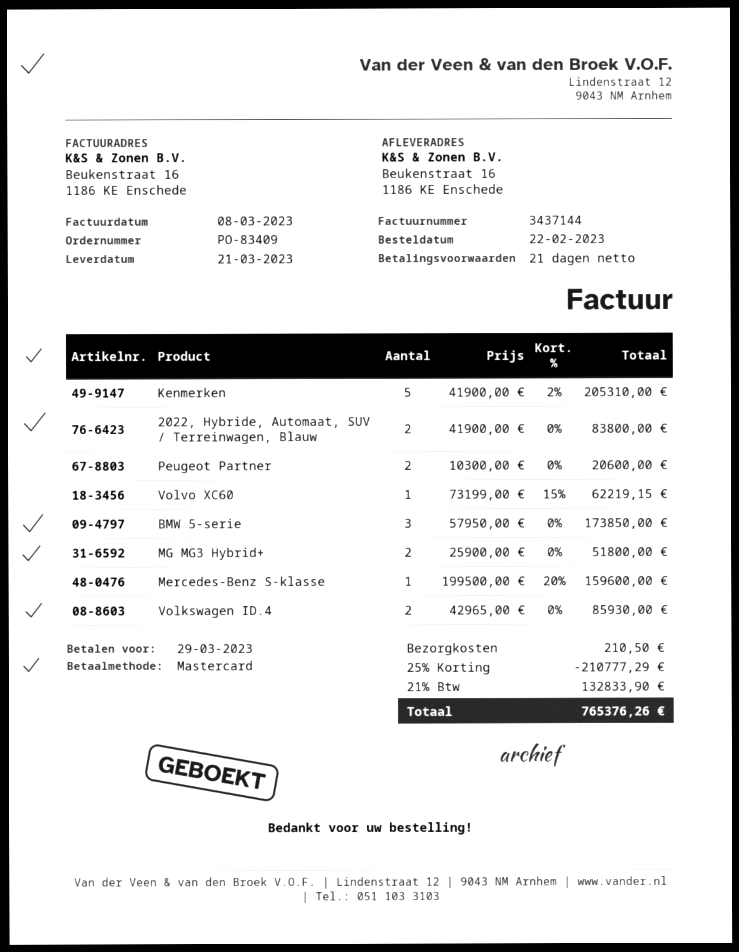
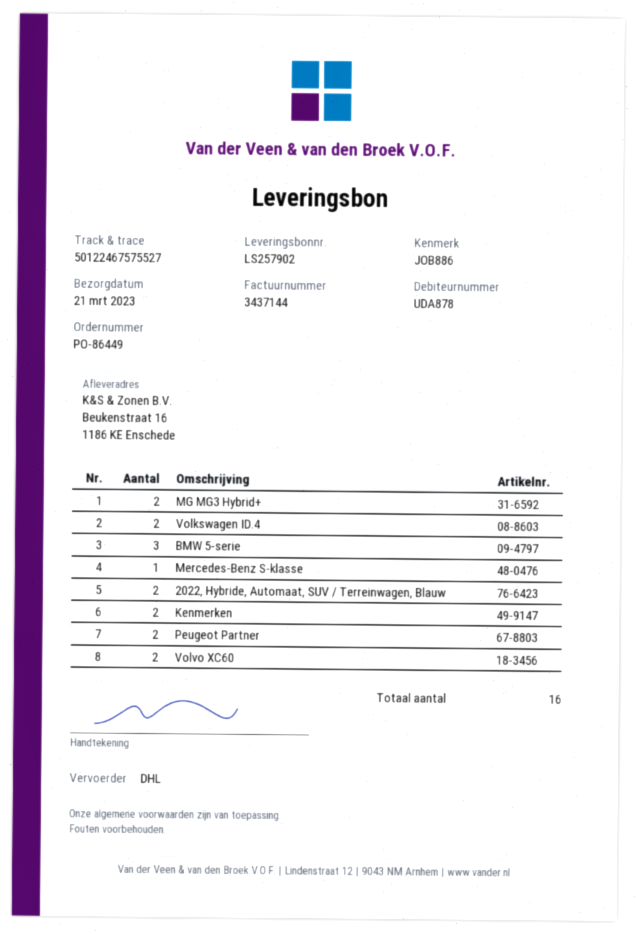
order number: PO-83409 -> PO-86449
Kenmerken: 5 -> 2
Volvo XC60: 1 -> 2

